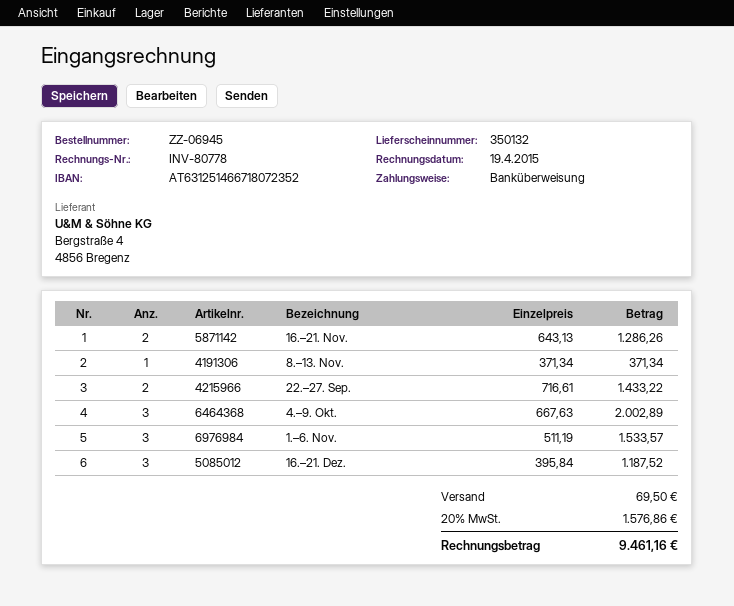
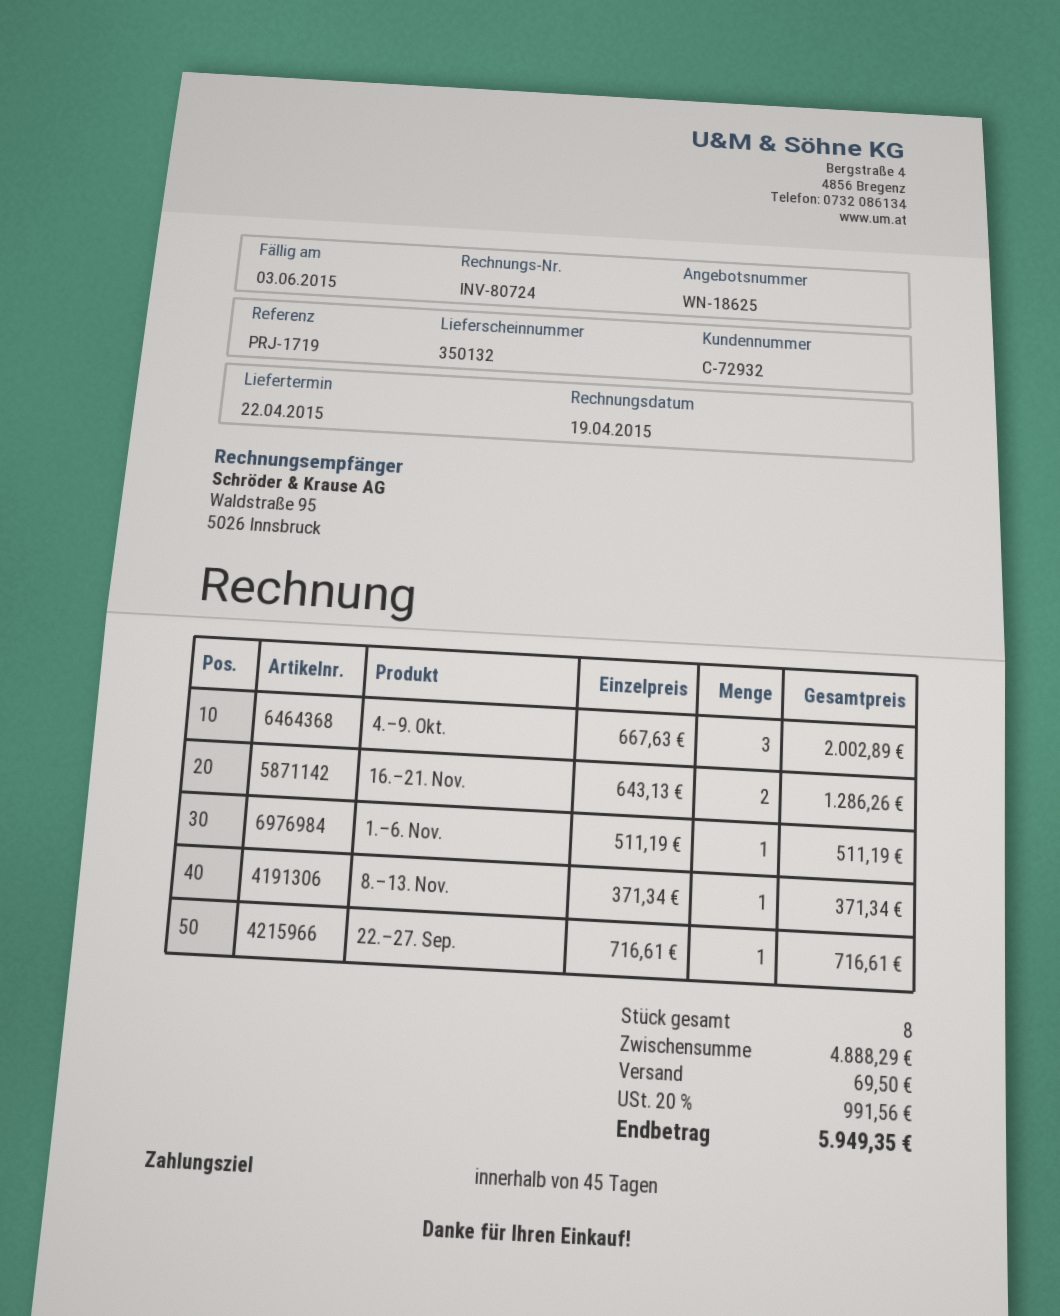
invoice number: INV-80778 -> INV-80724
22.–27. Sep.: 2 x 716.61 = 1433.22 -> 1 x 716.61 = 716.61
1.–6. Nov.: 3 x 511.19 = 1533.57 -> 1 x 511.19 = 511.19
16.–21. Dez.: 3 x 395.84 = 1187.52 -> none
tax: 20% = 1576.86 -> 20% = 991.56
total: 9461.16 -> 5949.35

